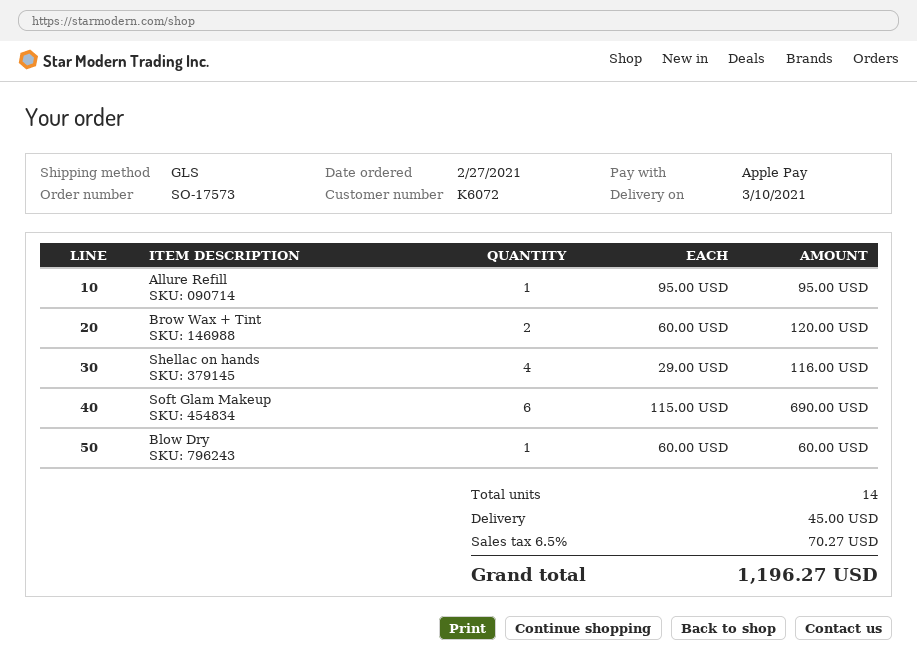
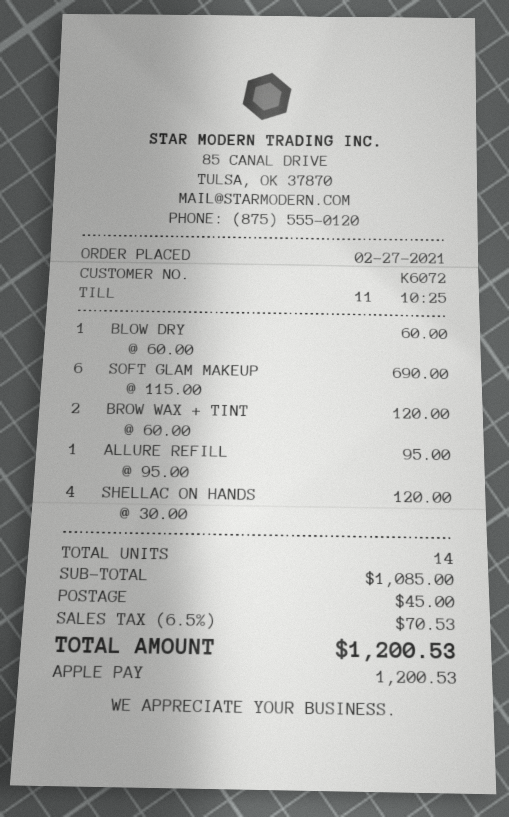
Shellac on hands: 4 x 29.00 = 116.00 -> 4 x 30.00 = 120.00
tax: 6.5% = 70.27 -> 6.5% = 70.53
total: 1196.27 -> 1200.53

